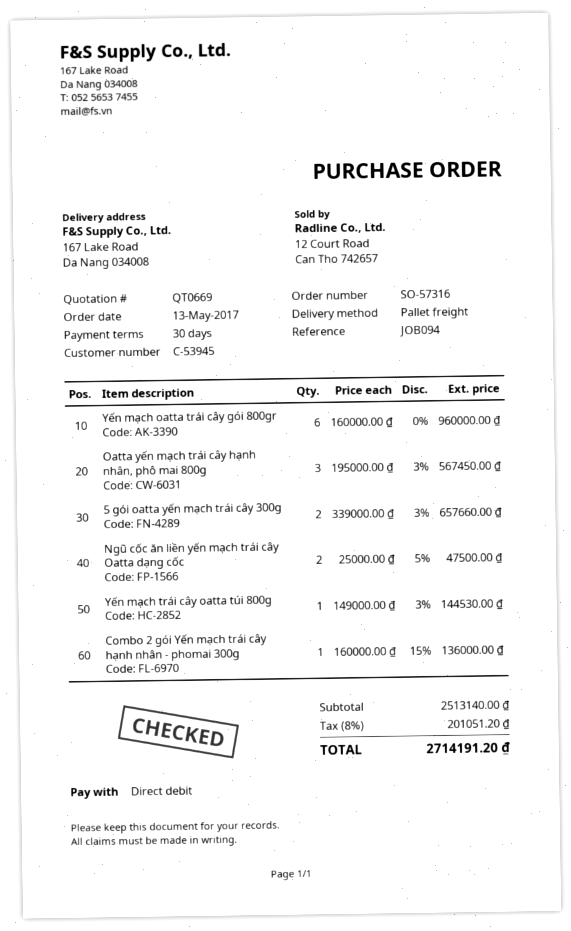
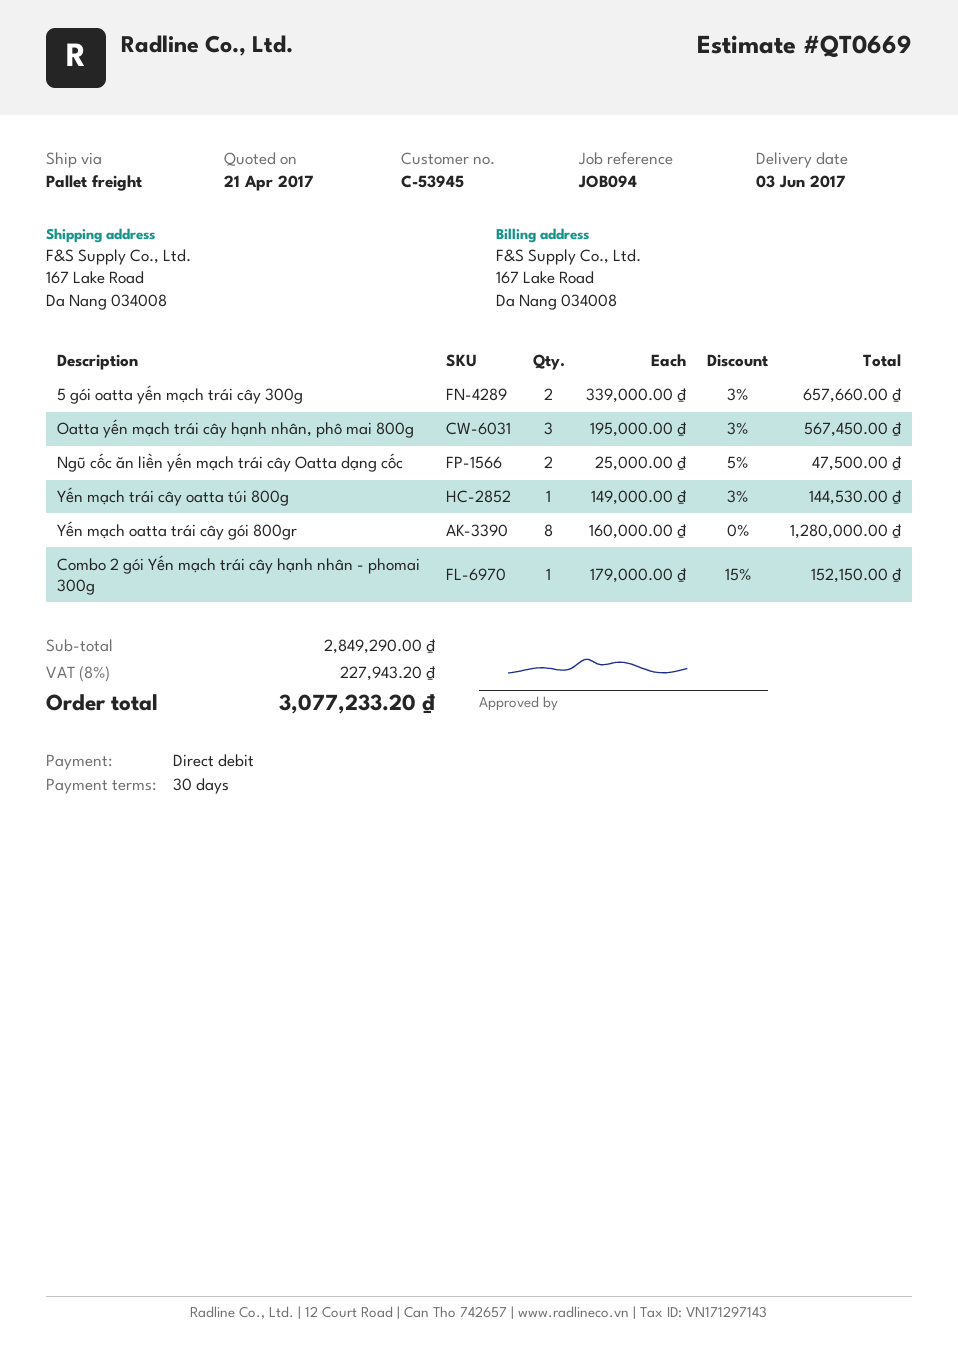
Yến mạch oatta trái cây gói 800gr: 6 x 160000.00 = 960000.00 -> 8 x 160000.00 = 1280000.00
Combo 2 gói Yến mạch trái cây hạnh nhân - phomai 300g: 1 x 160000.00 - 15% = 136000.00 -> 1 x 179000.00 - 15% = 152150.00
subtotal: 2513140.00 -> 2849290.00
tax: 8% = 201051.20 -> 8% = 227943.20
total: 2714191.20 -> 3077233.20

